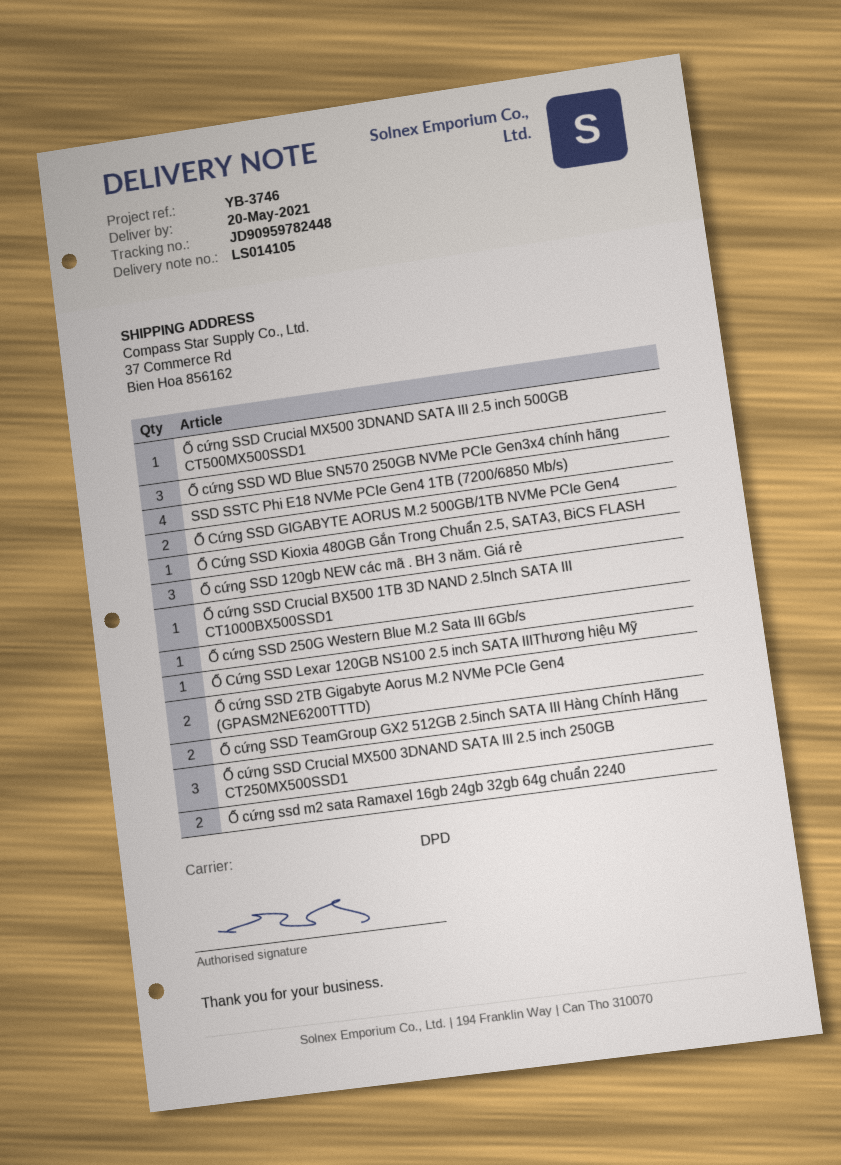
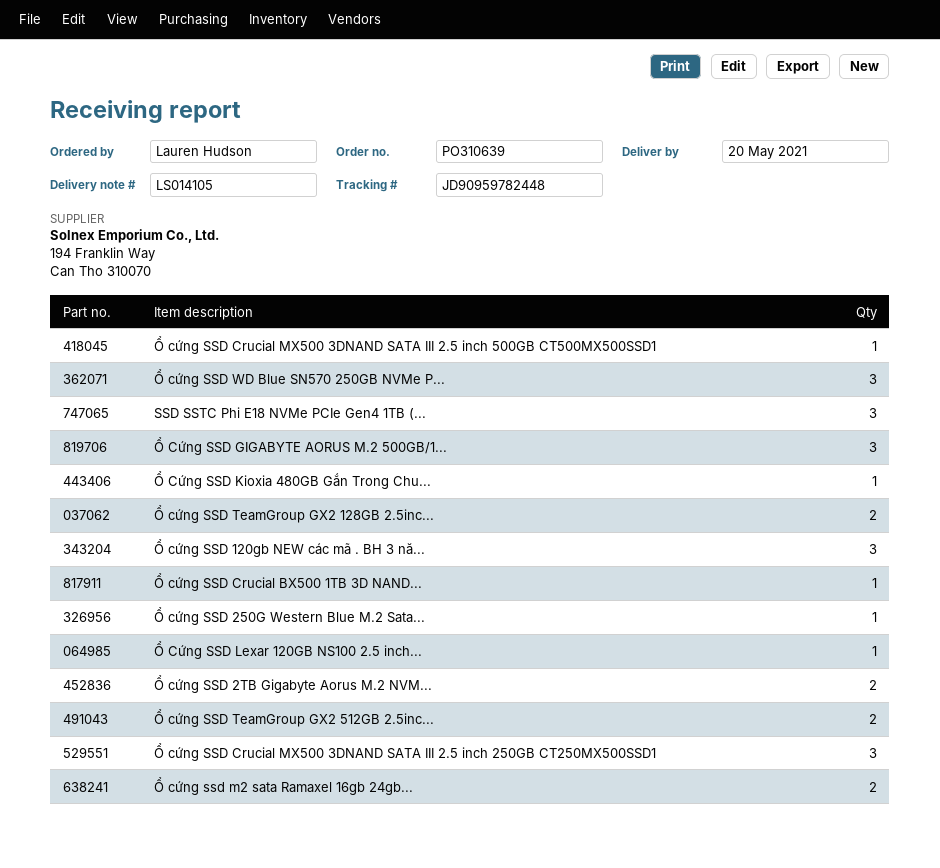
SSD SSTC Phi E18 NVMe PCIe Gen4 1TB (7200/6850 Mb/s): 4 -> 3
Ổ Cứng SSD GIGABYTE AORUS M.2 500GB/1TB NVMe PCIe Gen4: 2 -> 3
Ổ cứng SSD TeamGroup GX2 128GB 2.5inc...: none -> 2

